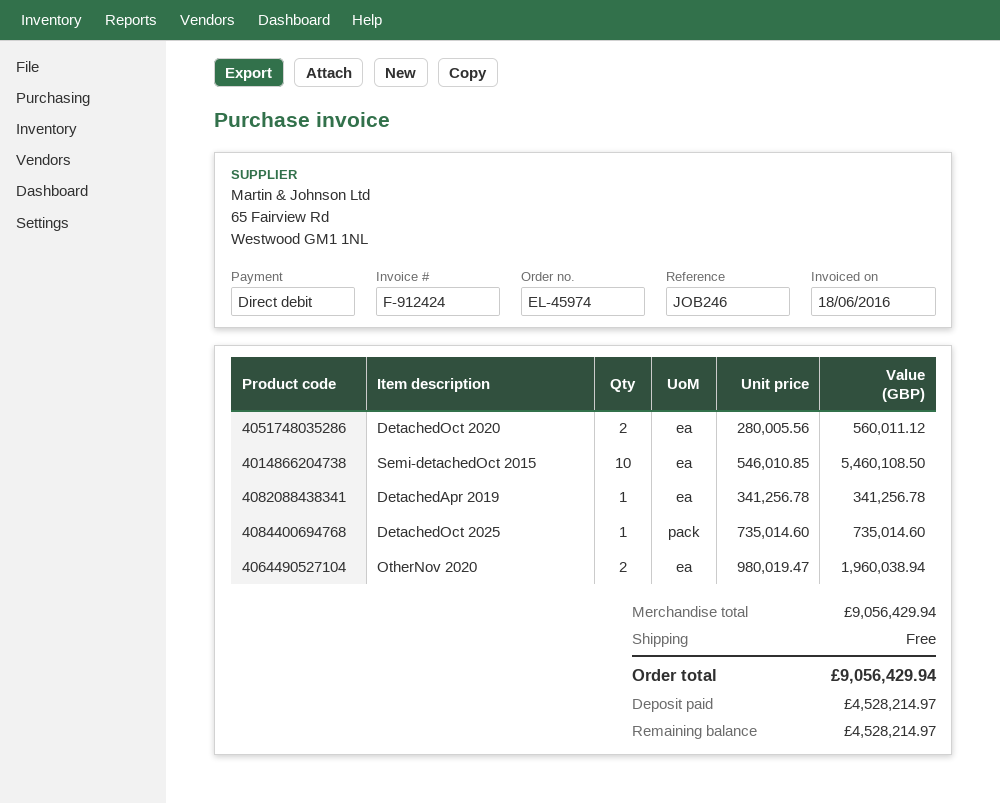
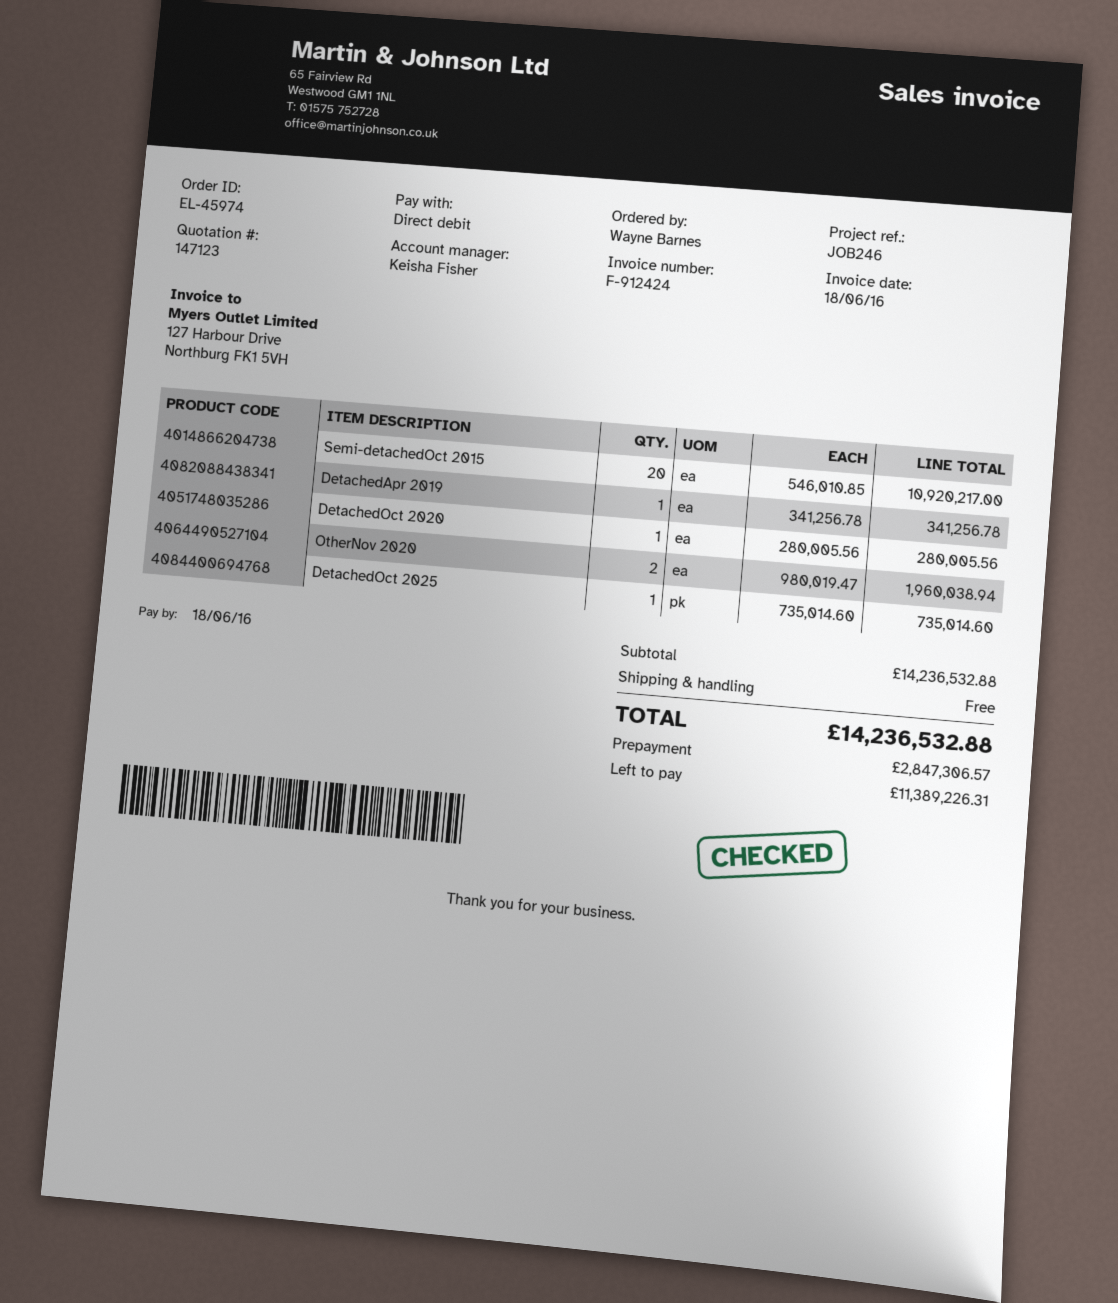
DetachedOct 2020: 2 x 280005.56 = 560011.12 -> 1 x 280005.56 = 280005.56
Semi-detachedOct 2015: 10 x 546010.85 = 5460108.50 -> 20 x 546010.85 = 10920217.00
subtotal: 9056429.94 -> 14236532.88
total: 9056429.94 -> 14236532.88
deposit: 4528214.97 -> 2847306.57
balance: 4528214.97 -> 11389226.31

